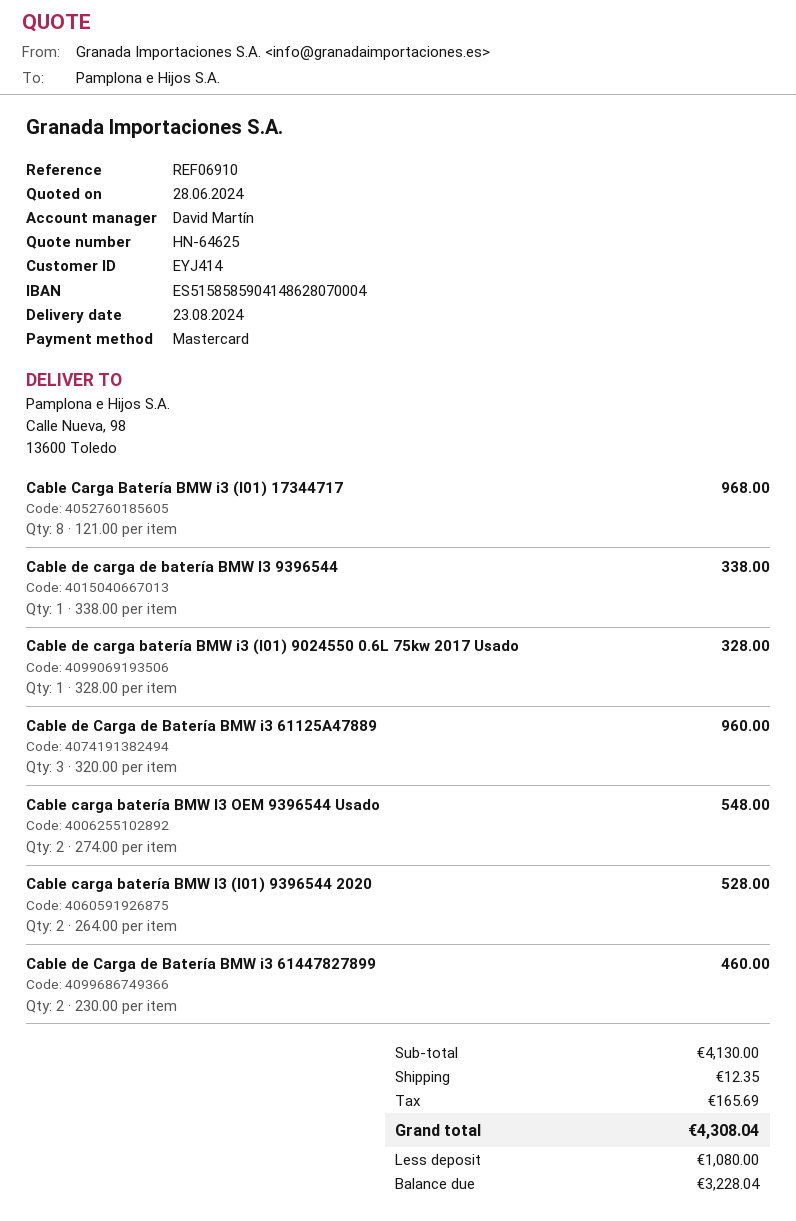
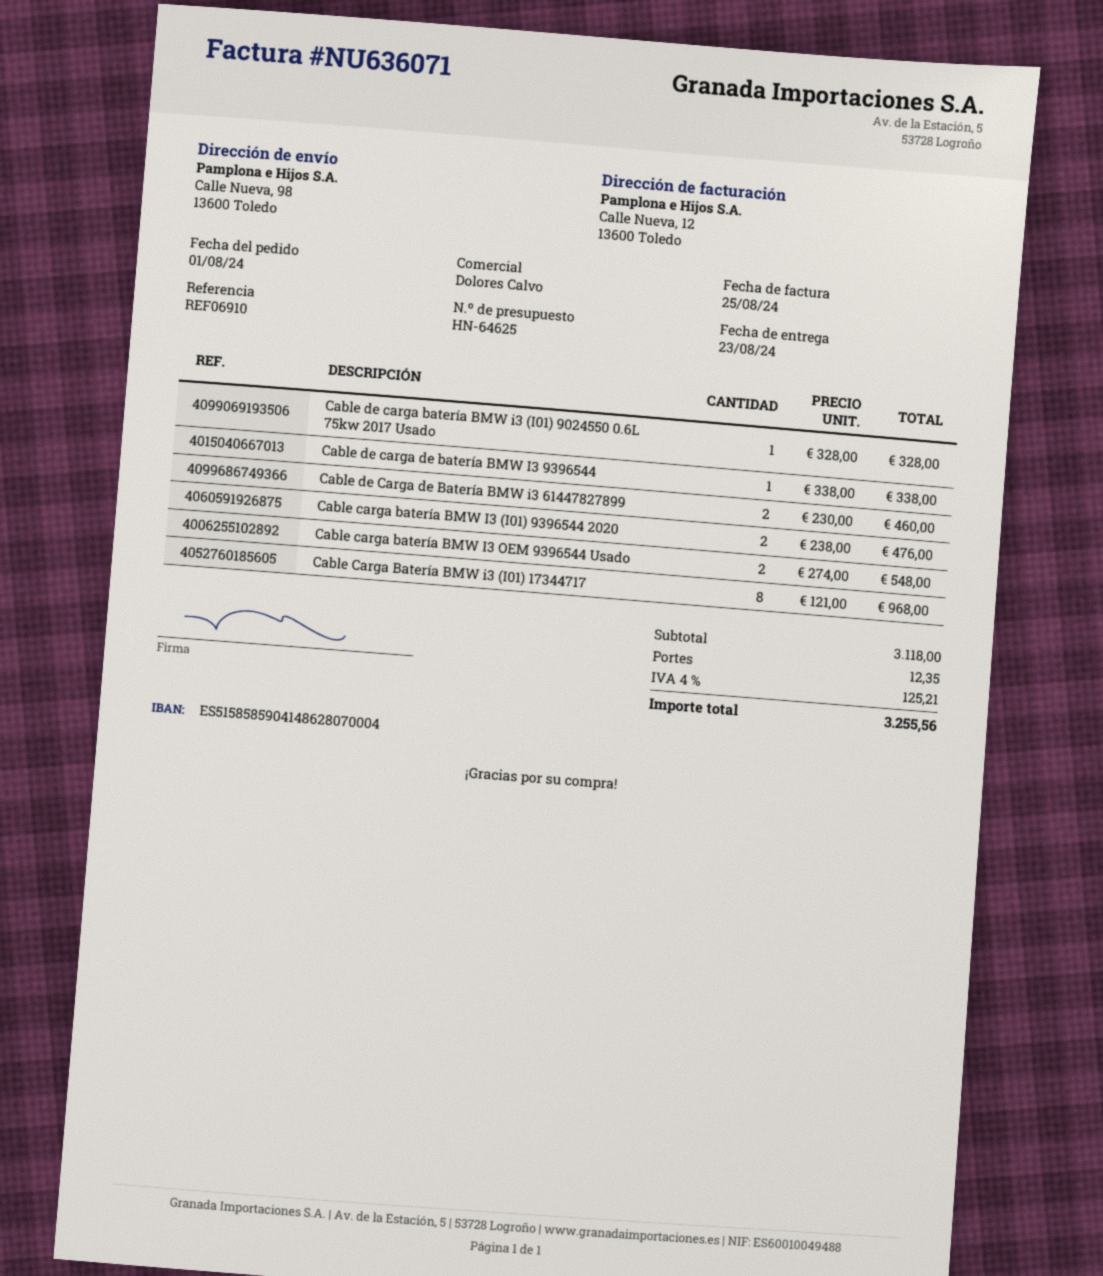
sales rep: David Martín -> Dolores Calvo
Cable de Carga de Batería BMW i3 61125A47889: 3 x 320.00 = 960.00 -> none
Cable carga batería BMW I3 (I01) 9396544 2020: 2 x 264.00 = 528.00 -> 2 x 238.00 = 476.00
subtotal: 4130.00 -> 3118.00
tax: 165.69 -> 125.21
total: 4308.04 -> 3255.56

